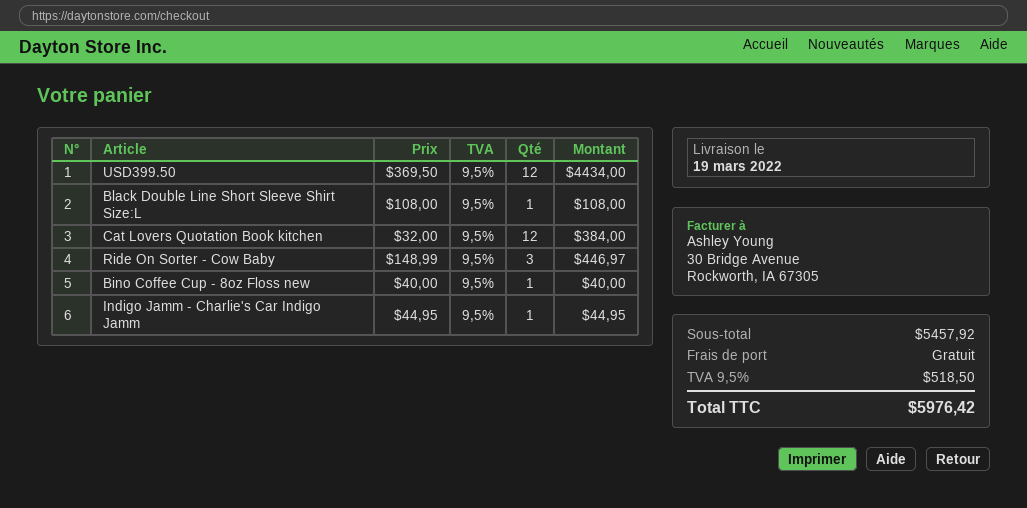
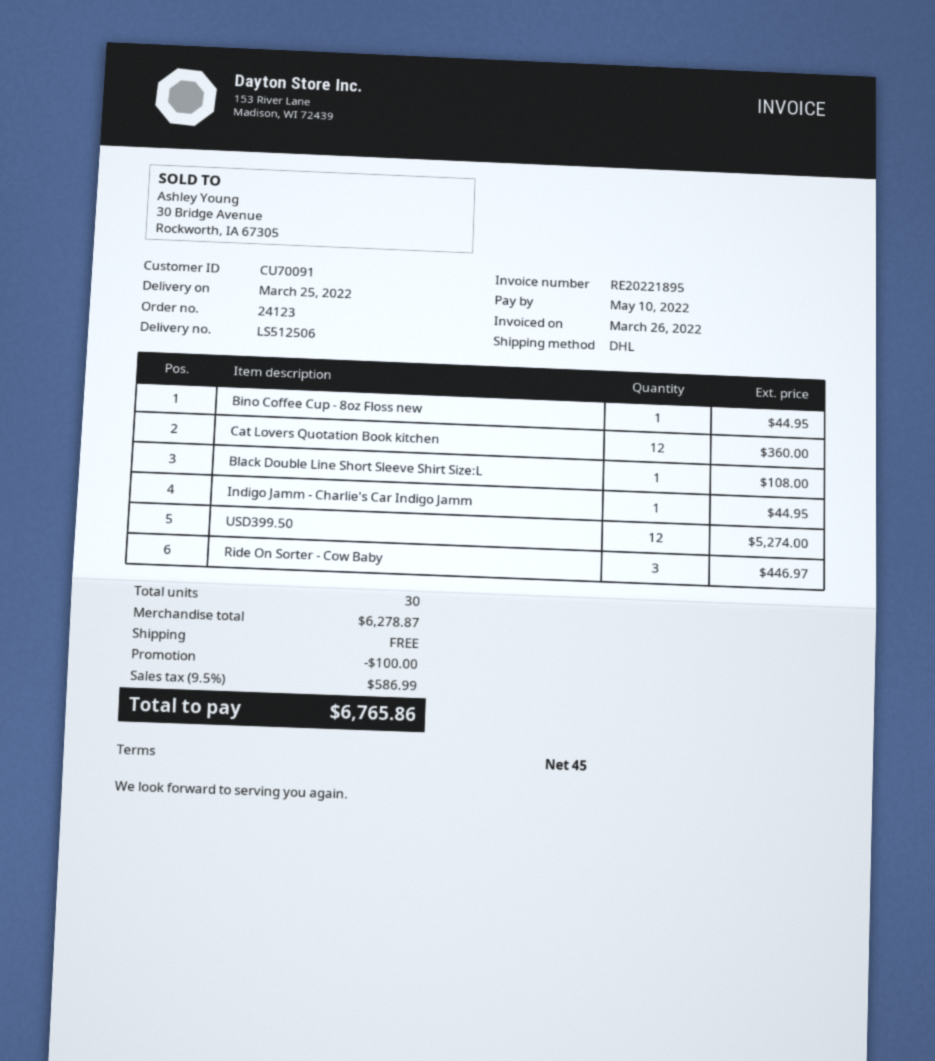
delivery date: 2022-03-19 -> 2022-03-25
USD399.50: 12 for 4434.00 -> 12 for 5274.00
Cat Lovers Quotation Book kitchen: 12 for 384.00 -> 12 for 360.00
Bino Coffee Cup - 8oz Floss new: 1 for 40.00 -> 1 for 44.95
subtotal: 5457.92 -> 6278.87
discount: none -> 100.00
tax: 9.5% = 518.50 -> 9.5% = 586.99
total: 5976.42 -> 6765.86

